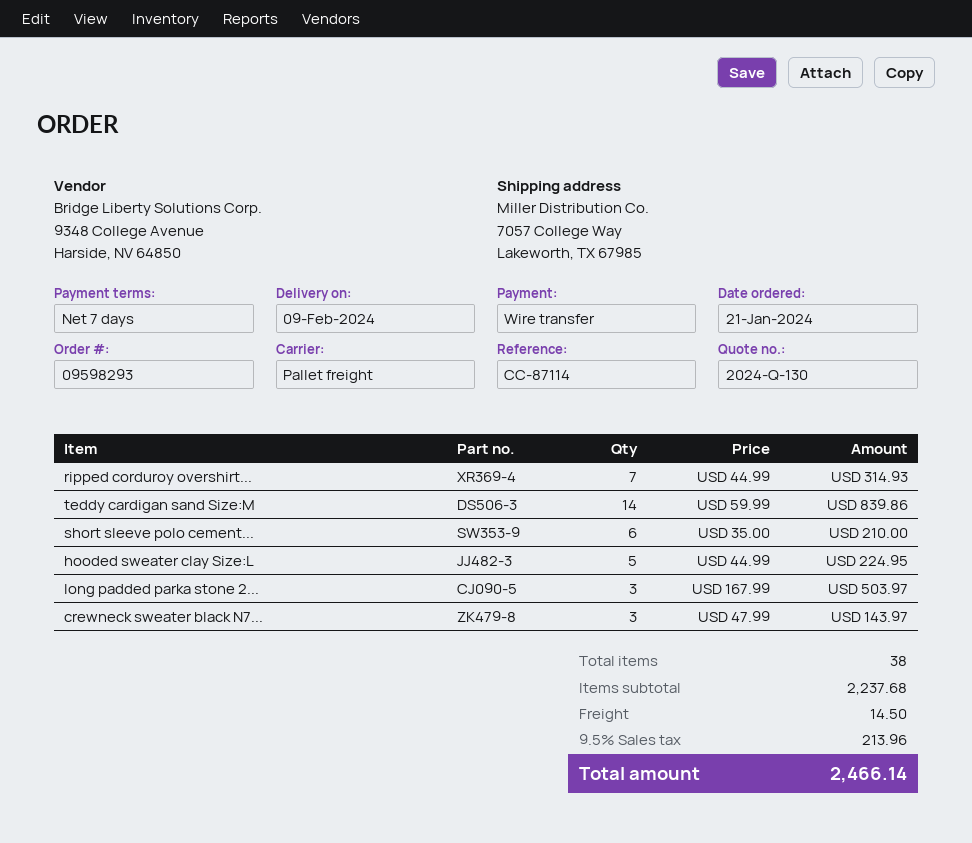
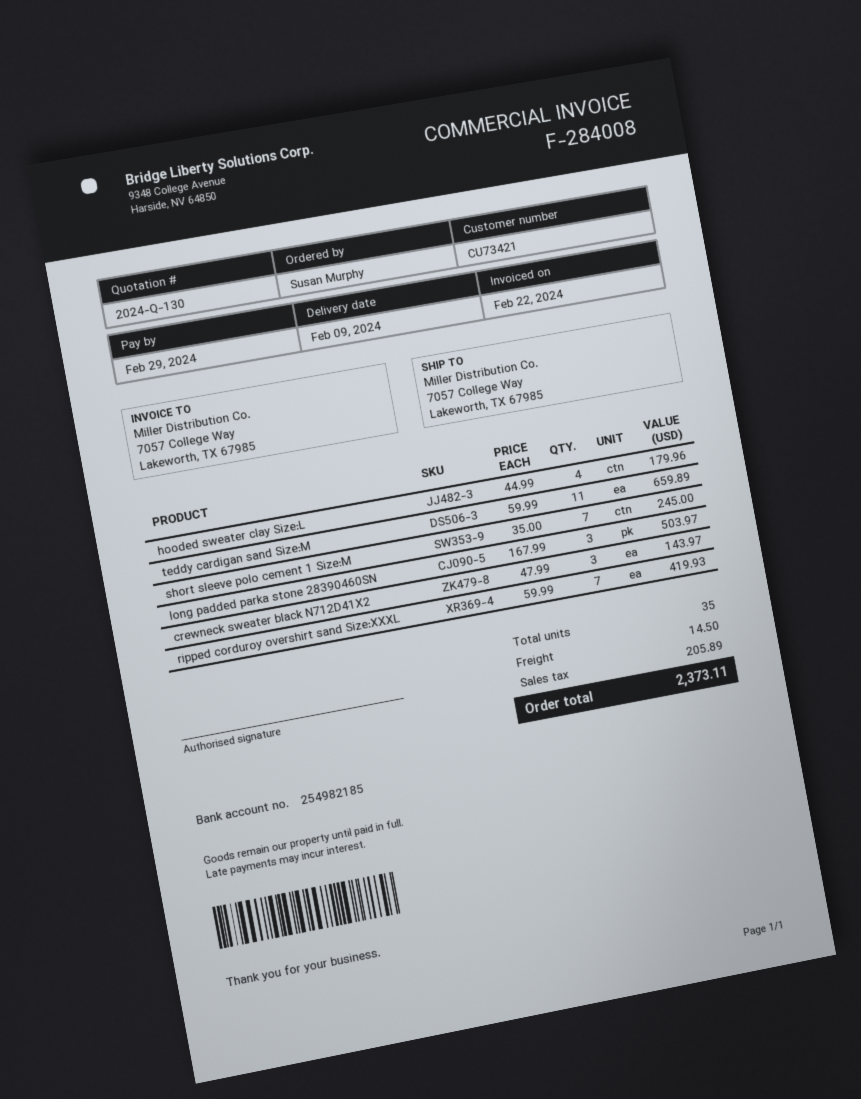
ripped corduroy overshirt...: 7 x 44.99 = 314.93 -> 7 x 59.99 = 419.93
teddy cardigan sand Size:M: 14 x 59.99 = 839.86 -> 11 x 59.99 = 659.89
short sleeve polo cement...: 6 x 35.00 = 210.00 -> 7 x 35.00 = 245.00
hooded sweater clay Size:L: 5 x 44.99 = 224.95 -> 4 x 44.99 = 179.96
total quantity: 38 -> 35
tax: 213.96 -> 205.89
total: 2466.14 -> 2373.11

